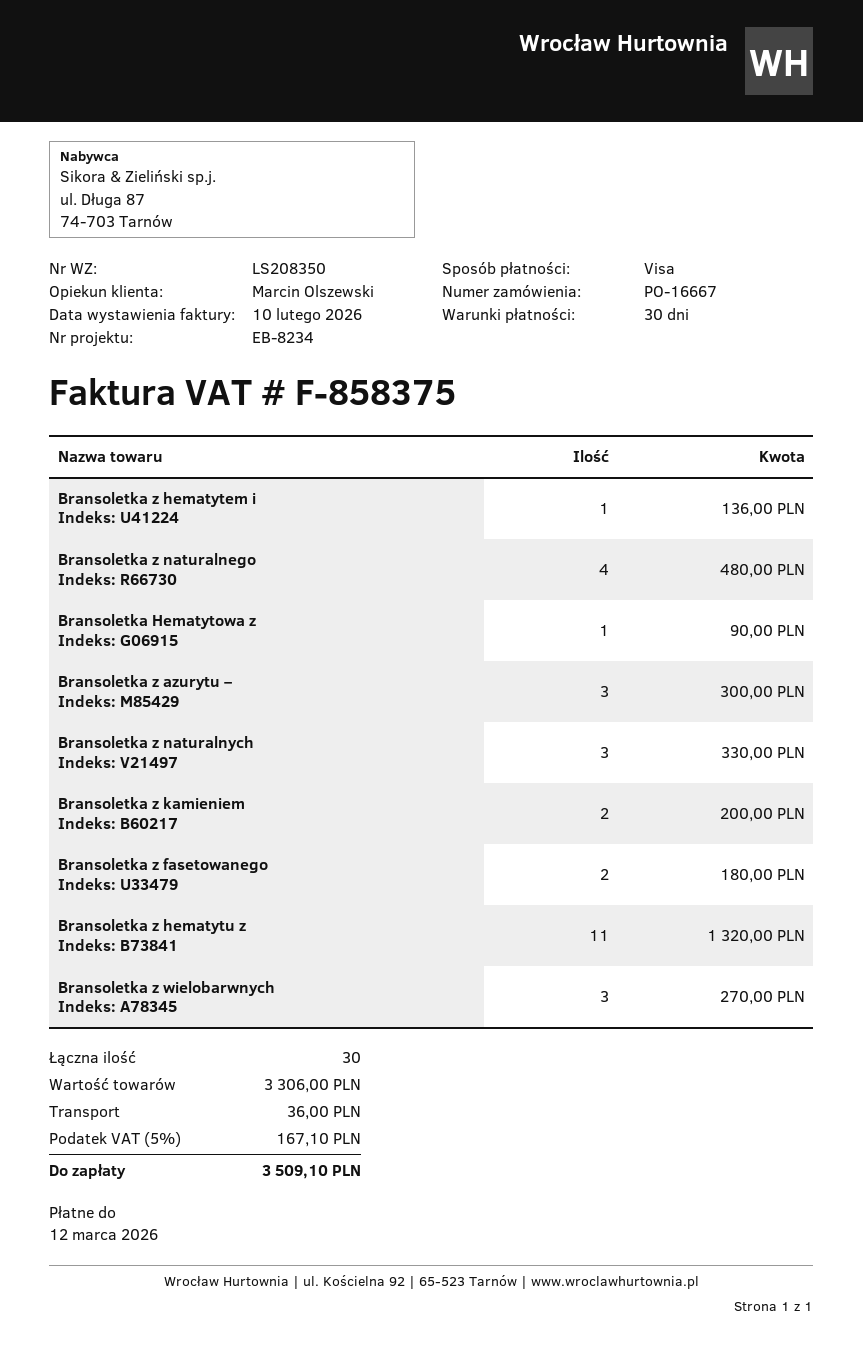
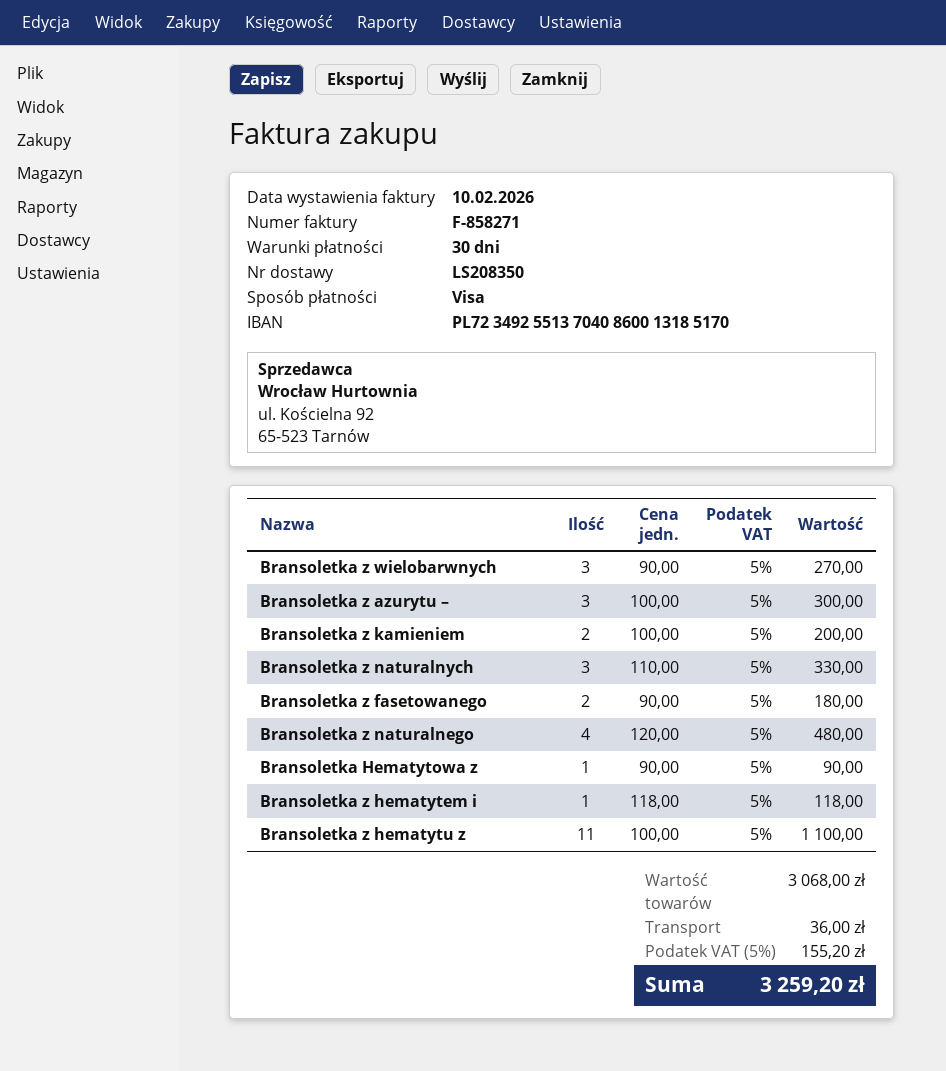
invoice number: F-858375 -> F-858271
Bransoletka z hematytem i: 1 for 136.00 -> 1 for 118.00
Bransoletka z hematytu z: 11 for 1320.00 -> 11 for 1100.00
subtotal: 3306.00 -> 3068.00
tax: 5% = 167.10 -> 5% = 155.20
total: 3509.10 -> 3259.20

